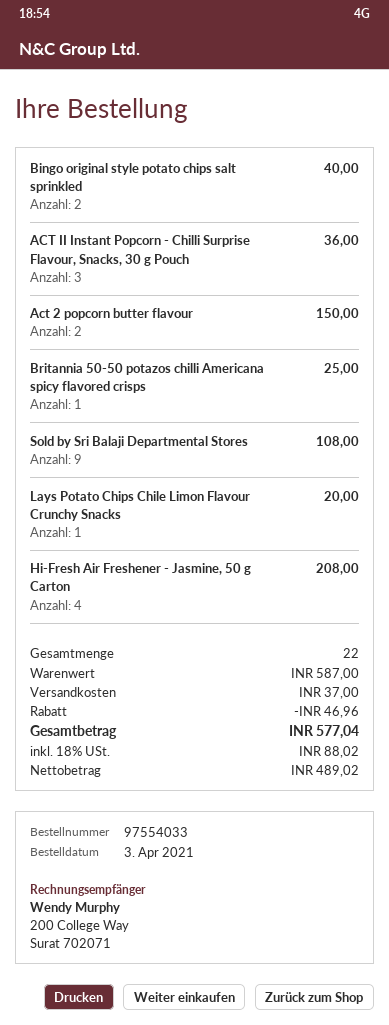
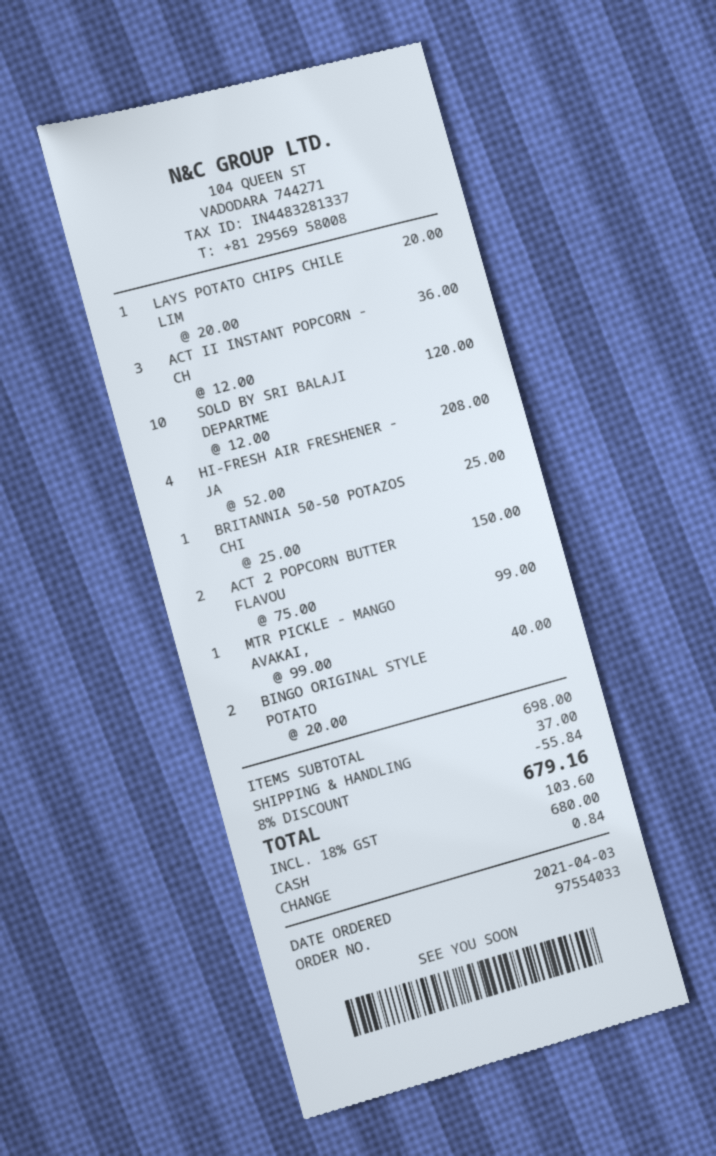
Sold by Sri Balaji Departmental Stores: 9 for 108.00 -> 10 for 120.00
MTR PICKLE - MANGO AVAKAI,: none -> 1 for 99.00
subtotal: 587.00 -> 698.00
discount: 46.96 -> 55.84
tax: 18% = 88.02 -> 18% = 103.60
total: 577.04 -> 679.16

